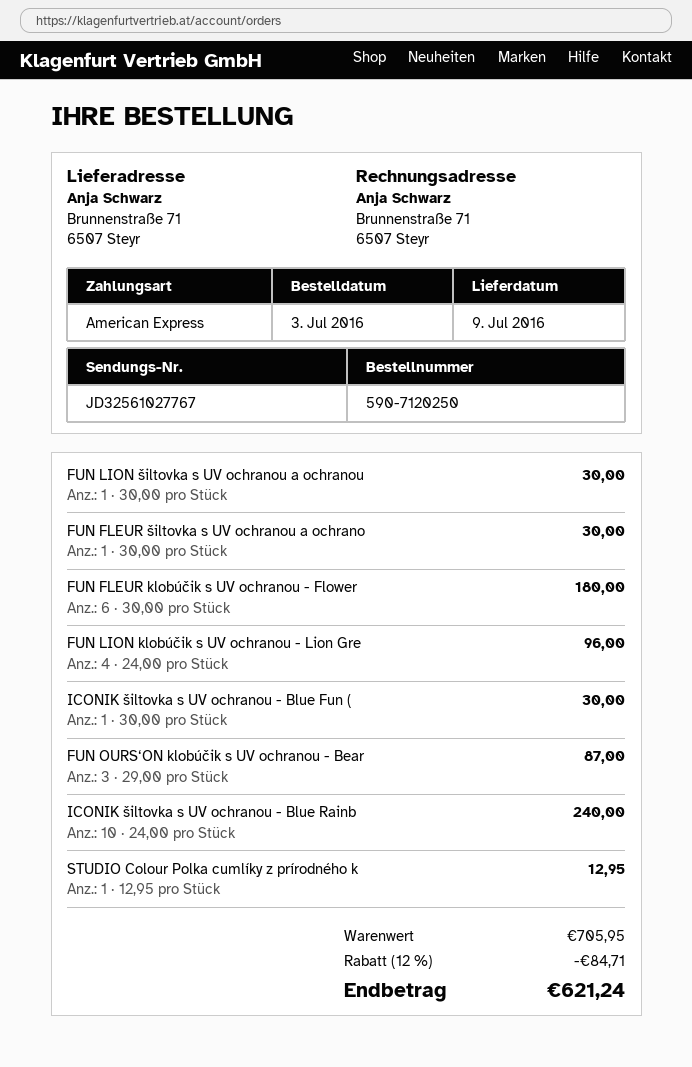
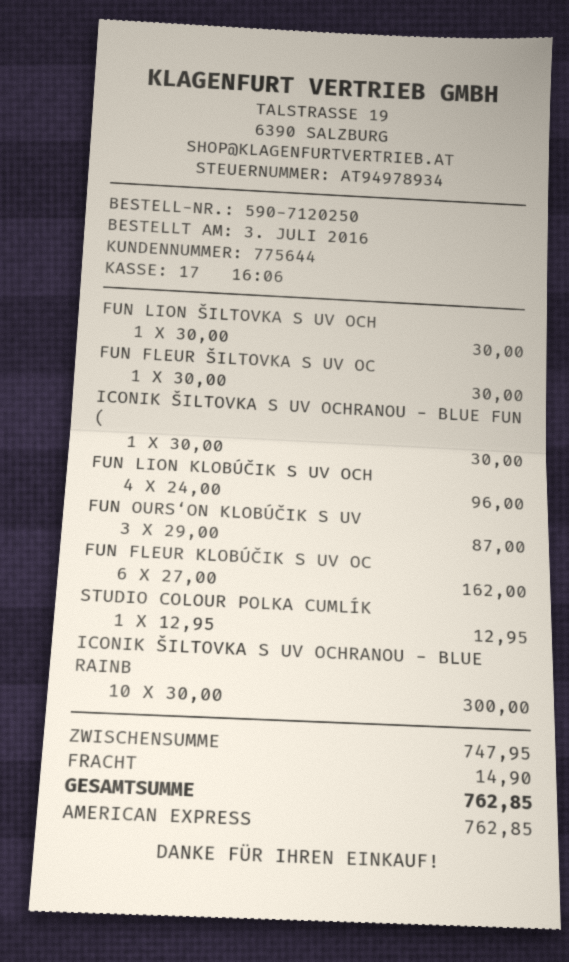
FUN FLEUR klobúčik s UV ochranou - Flower: 6 x 30.00 = 180.00 -> 6 x 27.00 = 162.00
ICONIK šiltovka s UV ochranou - Blue Rainb: 10 x 24.00 = 240.00 -> 10 x 30.00 = 300.00
subtotal: 705.95 -> 747.95
discount: 12% = 84.71 -> none
shipping: none -> 14.90
total: 621.24 -> 762.85

